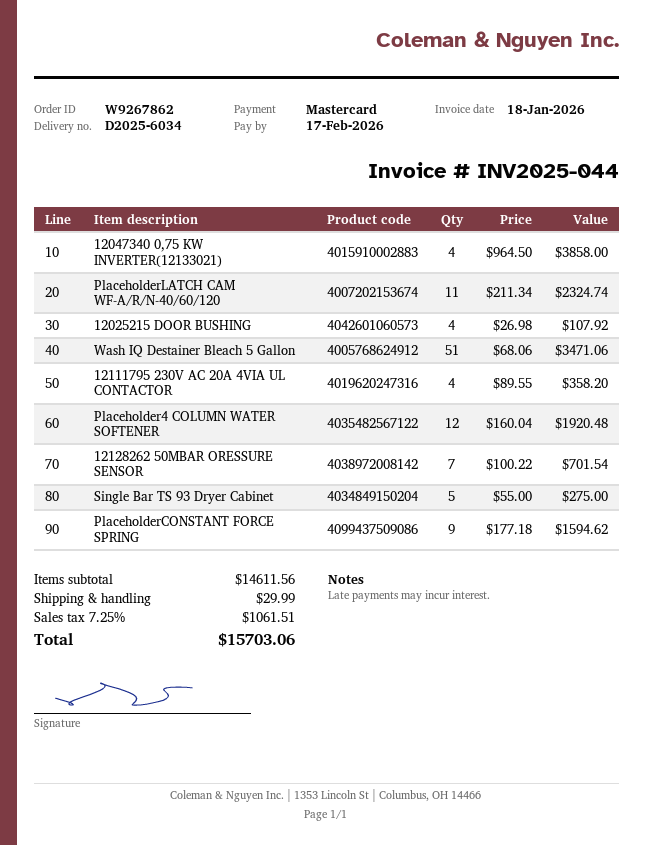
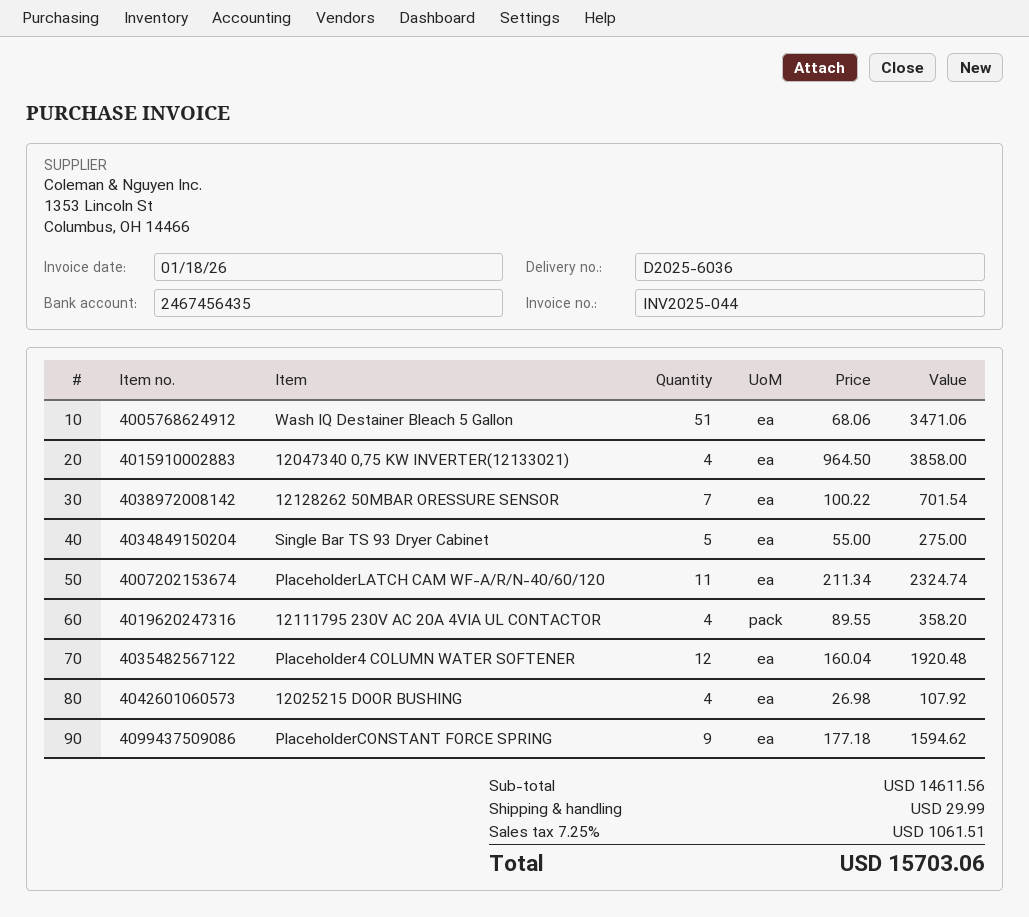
delivery note number: D2025-6034 -> D2025-6036

